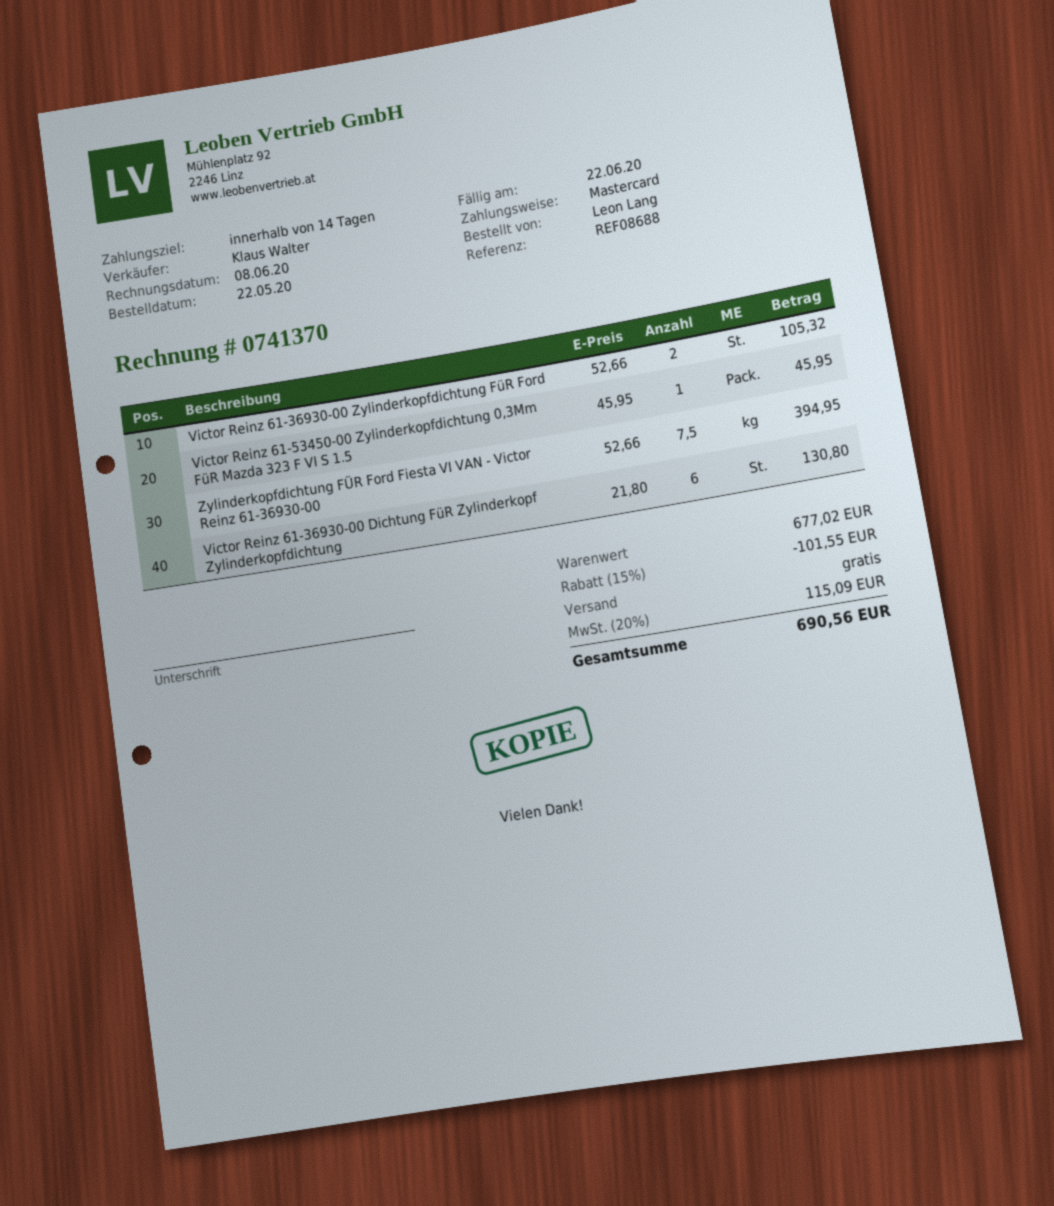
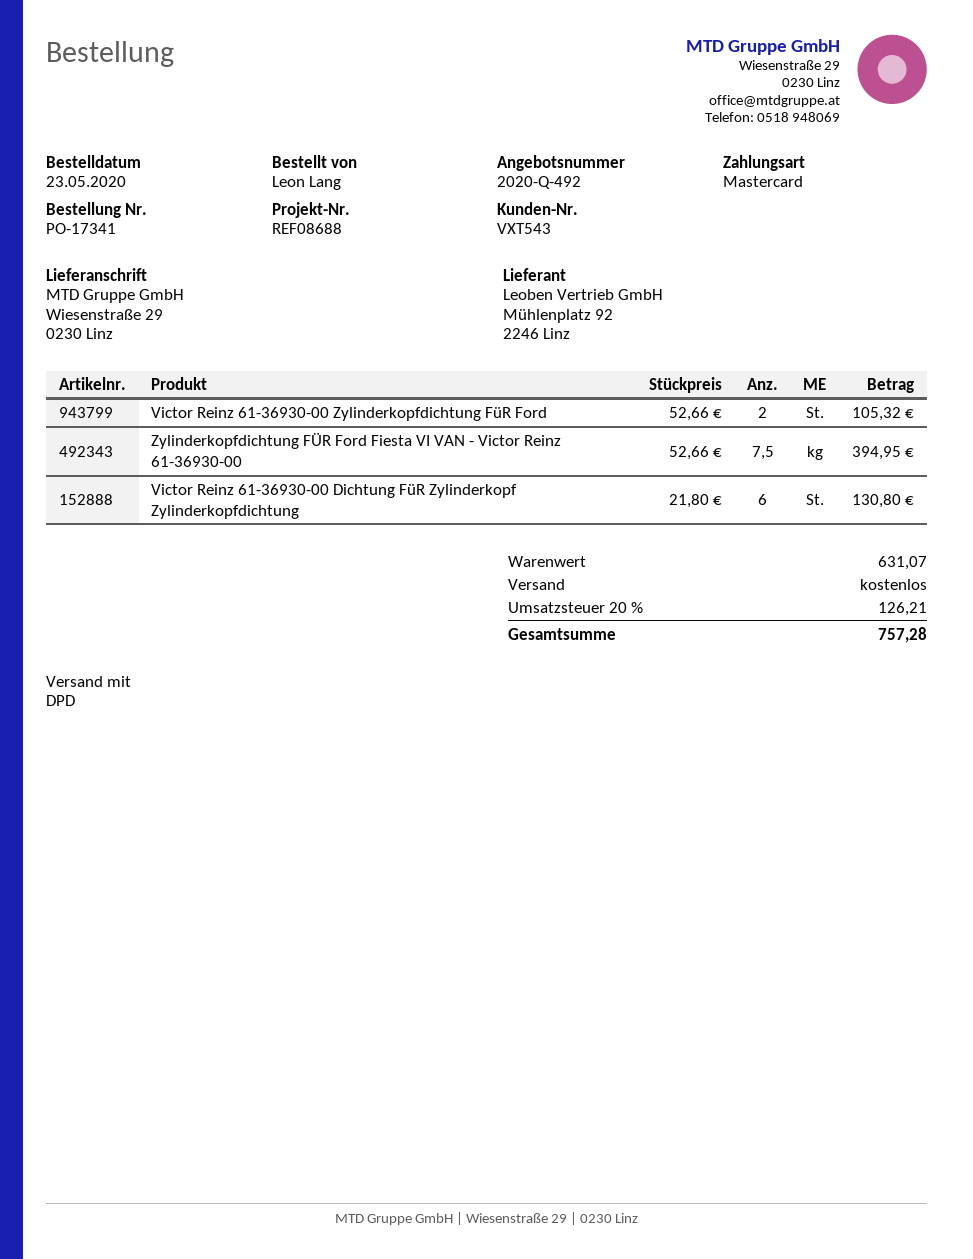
order date: 2020-05-22 -> 2020-05-23
Victor Reinz 61-53450-00 Zylinderkopfdichtung 0,3Mm FüR Mazda 323 F VI S 1.5: 1 x 45.95 = 45.95 -> none
subtotal: 677.02 -> 631.07
discount: 15% = 101.55 -> none
tax: 20% = 115.09 -> 20% = 126.21
total: 690.56 -> 757.28

